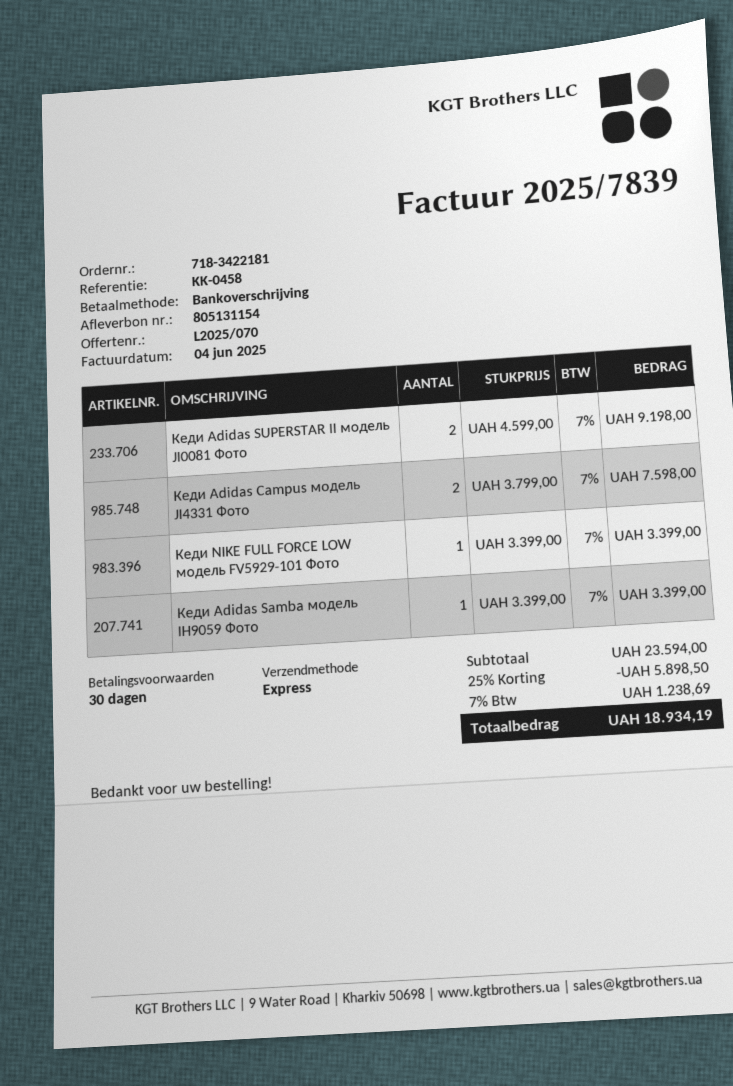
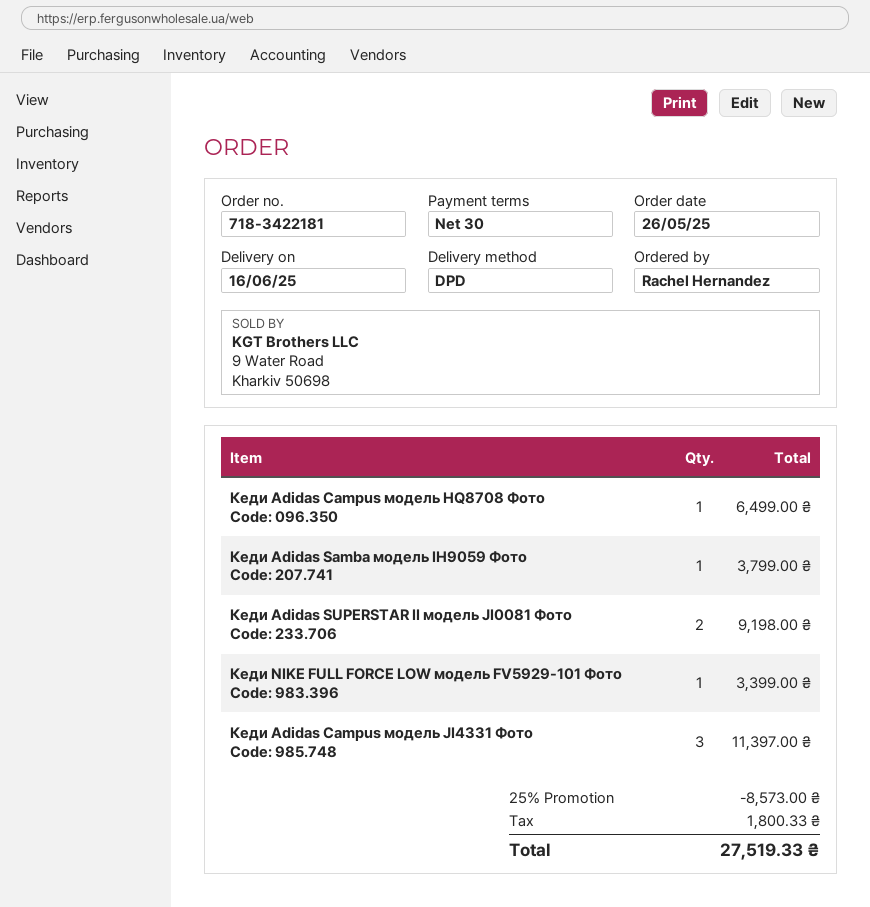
shipping method: express -> DPD
Кеди Adidas Campus модель JI4331 Фото: 2 for 7598.00 -> 3 for 11397.00
Кеди Adidas Samba модель IH9059 Фото: 1 for 3399.00 -> 1 for 3799.00
Кеди Adidas Campus модель HQ8708 Фото: none -> 1 for 6499.00
discount: 25% = 5898.50 -> 25% = 8573.00
tax: 1238.69 -> 1800.33
total: 18934.19 -> 27519.33

